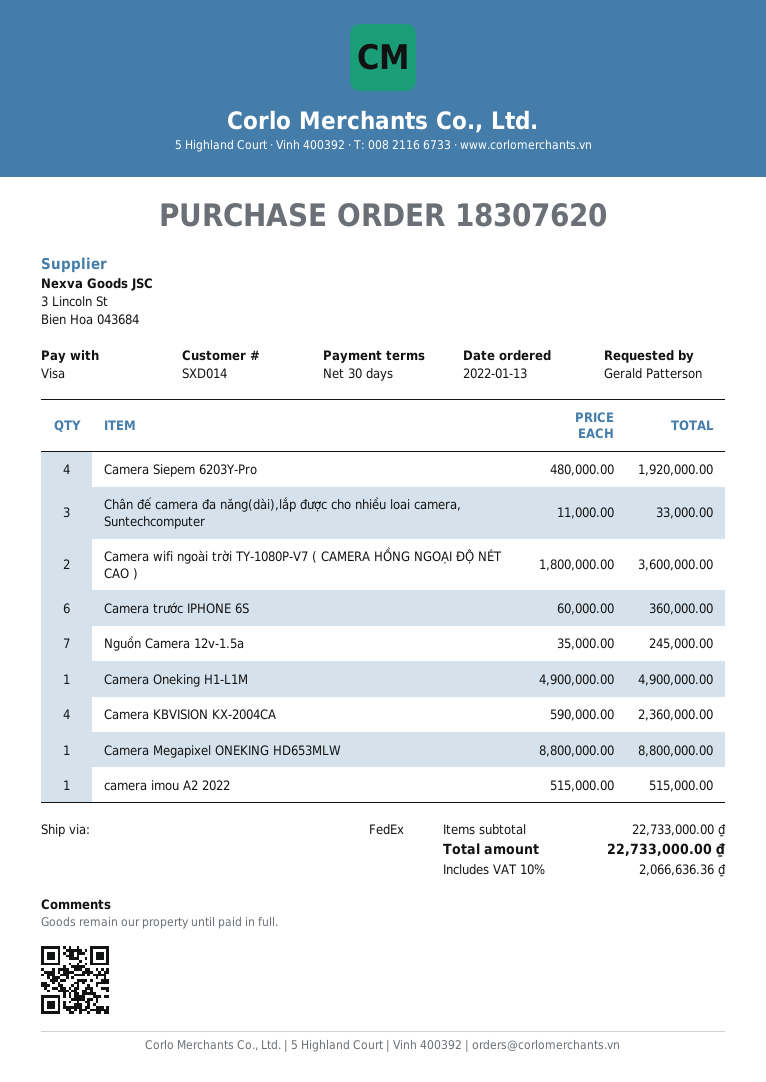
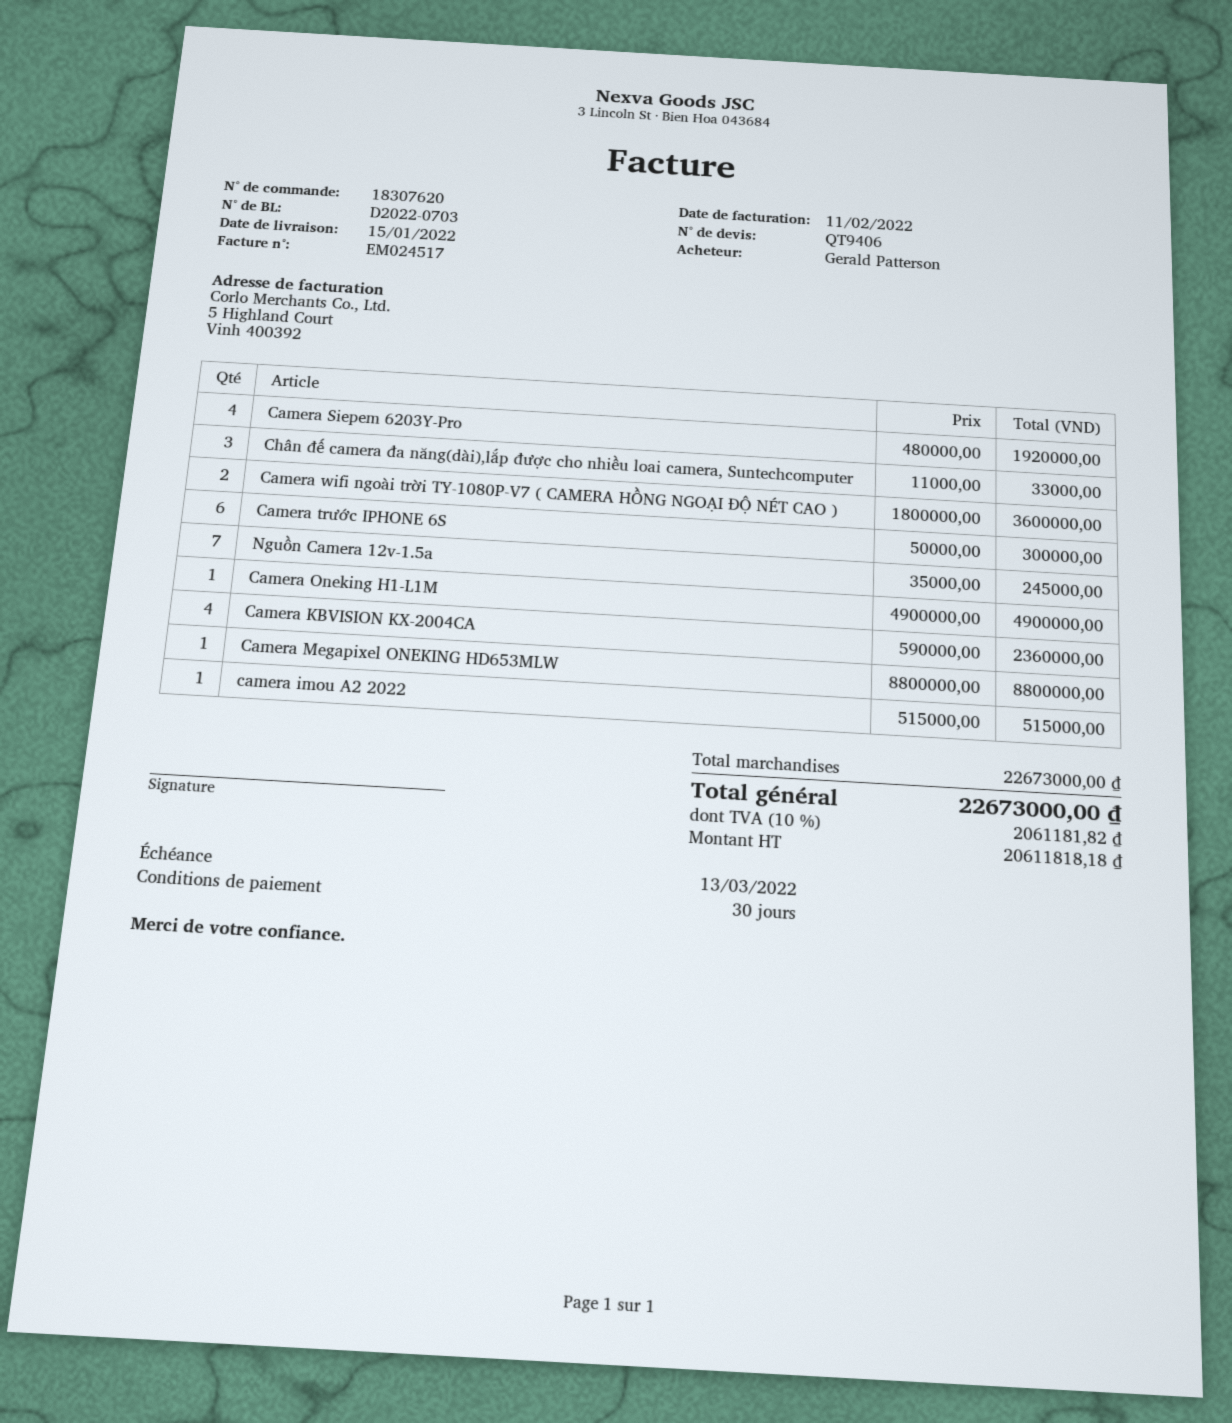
Camera trước IPHONE 6S: 6 x 60000.00 = 360000.00 -> 6 x 50000.00 = 300000.00
subtotal: 22733000.00 -> 22673000.00
tax: 10% = 2066636.36 -> 10% = 2061181.82
total: 22733000.00 -> 22673000.00

